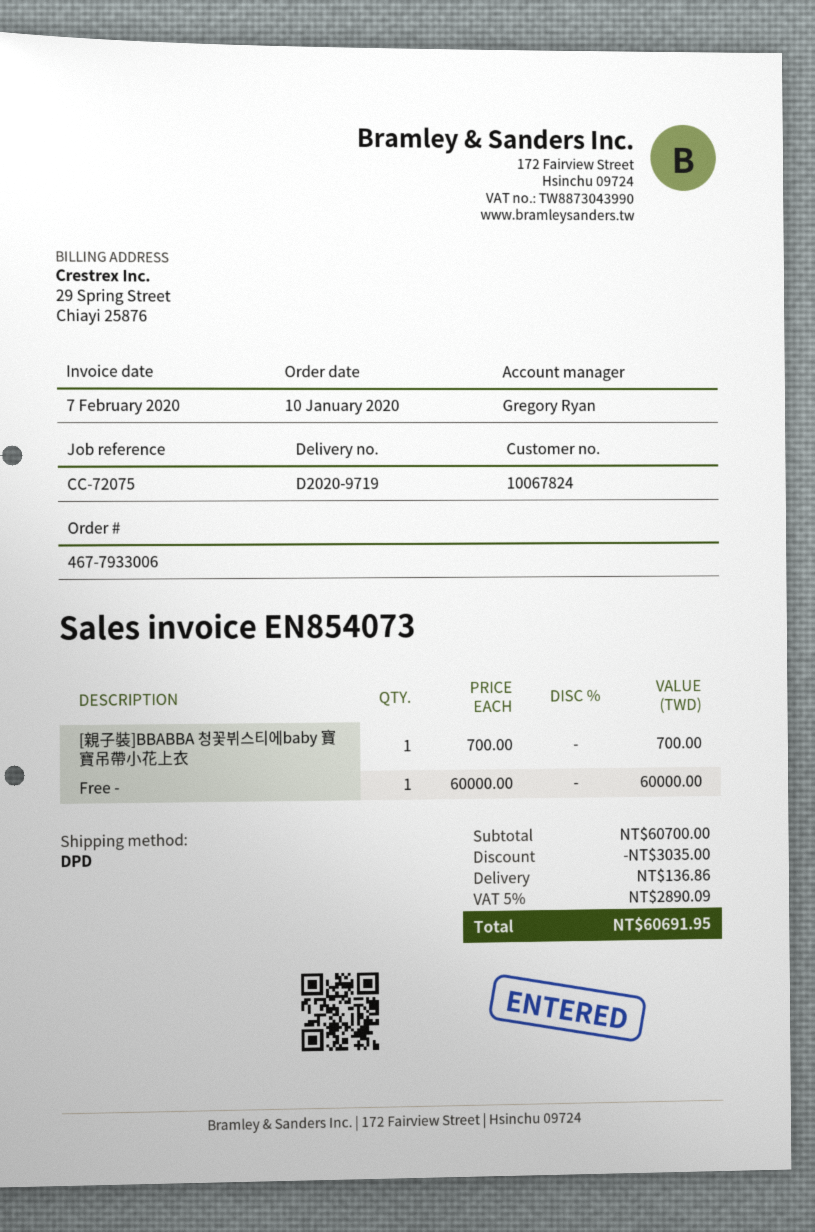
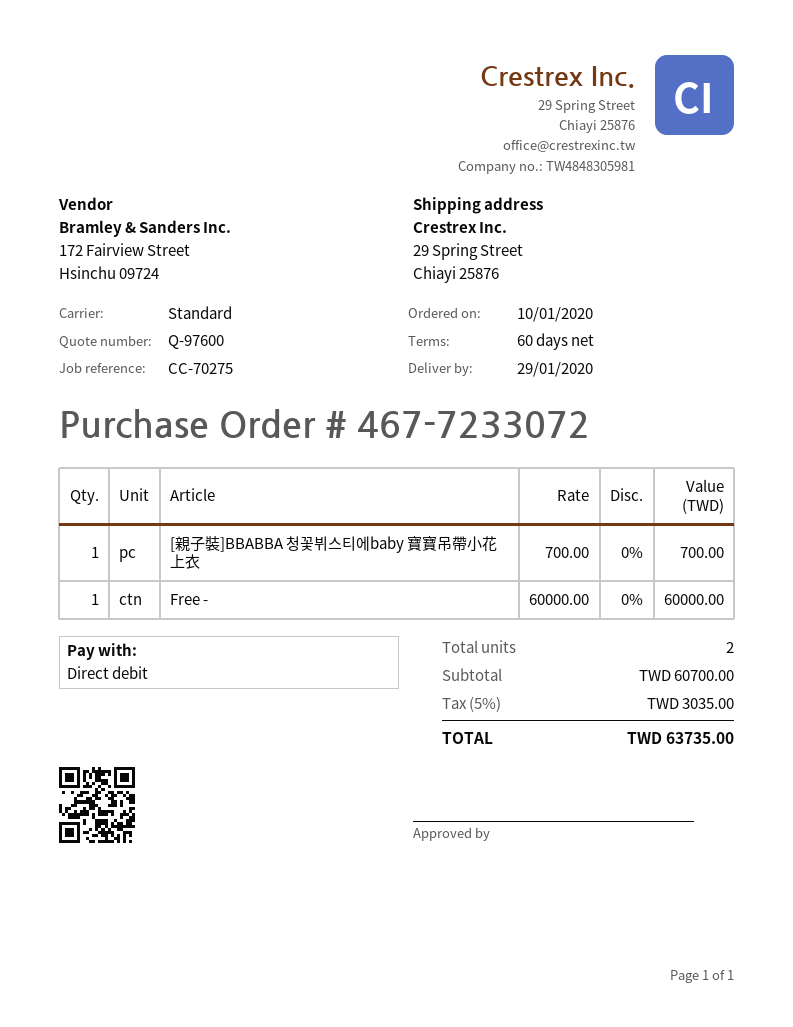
order number: 467-7933006 -> 467-7233072
reference: CC-72075 -> CC-70275
shipping method: DPD -> standard
discount: 3035.00 -> none
shipping: 136.86 -> none
tax: 5% = 2890.09 -> 5% = 3035.00
total: 60691.95 -> 63735.00

